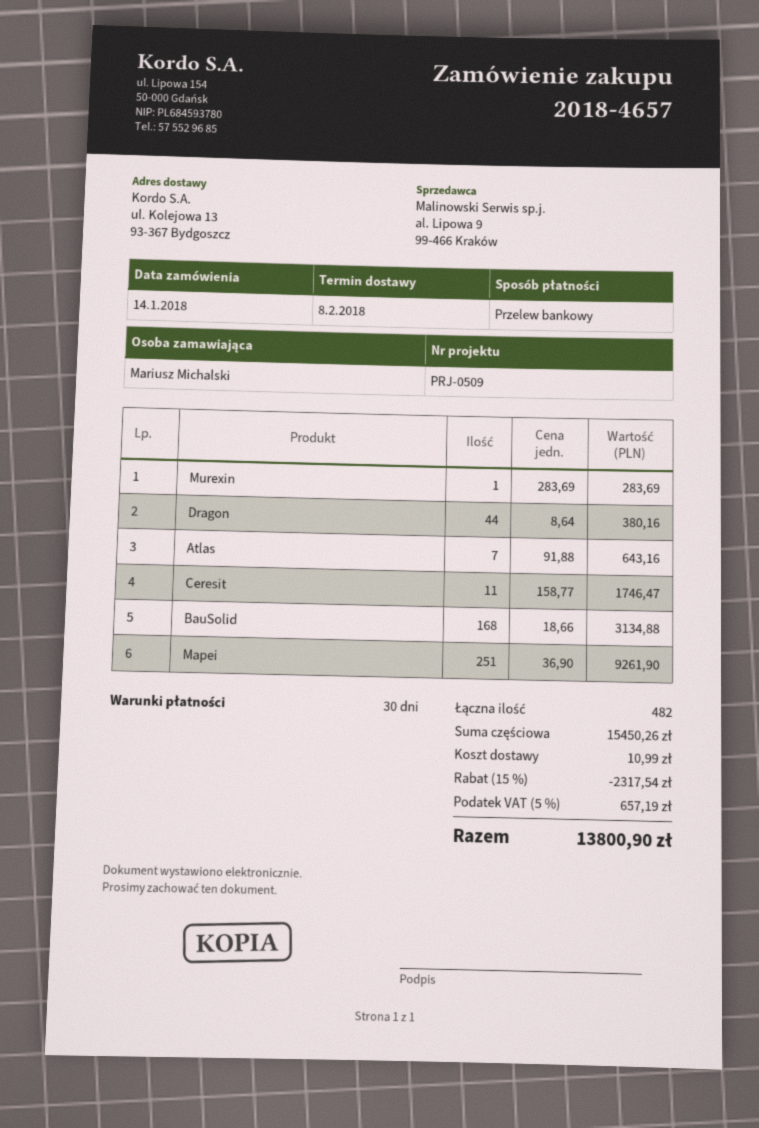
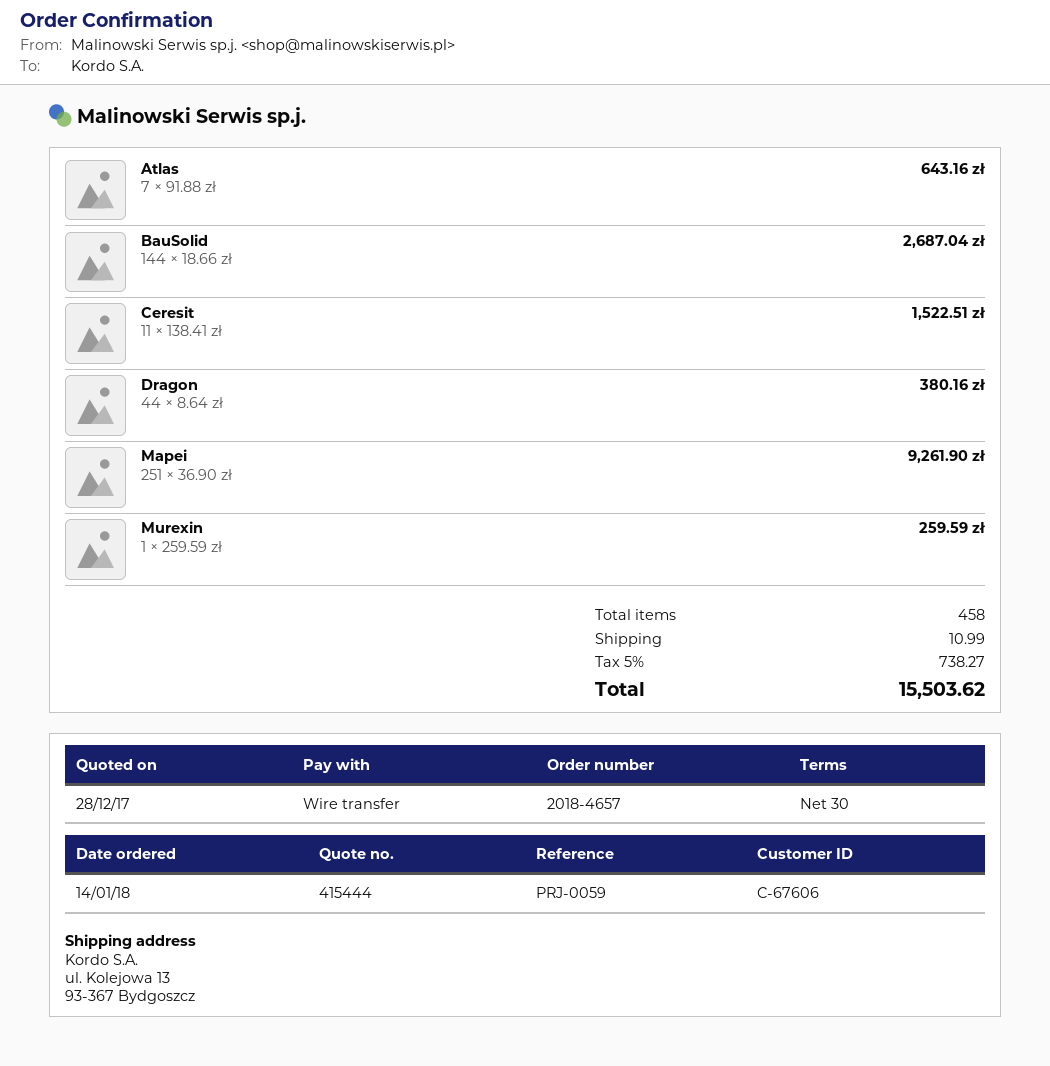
reference: PRJ-0509 -> PRJ-0059
Murexin: 1 x 283.69 = 283.69 -> 1 x 259.59 = 259.59
Ceresit: 11 x 158.77 = 1746.47 -> 11 x 138.41 = 1522.51
BauSolid: 168 x 18.66 = 3134.88 -> 144 x 18.66 = 2687.04
total quantity: 482 -> 458
discount: 15% = 2317.54 -> none
tax: 5% = 657.19 -> 5% = 738.27
total: 13800.90 -> 15503.62

